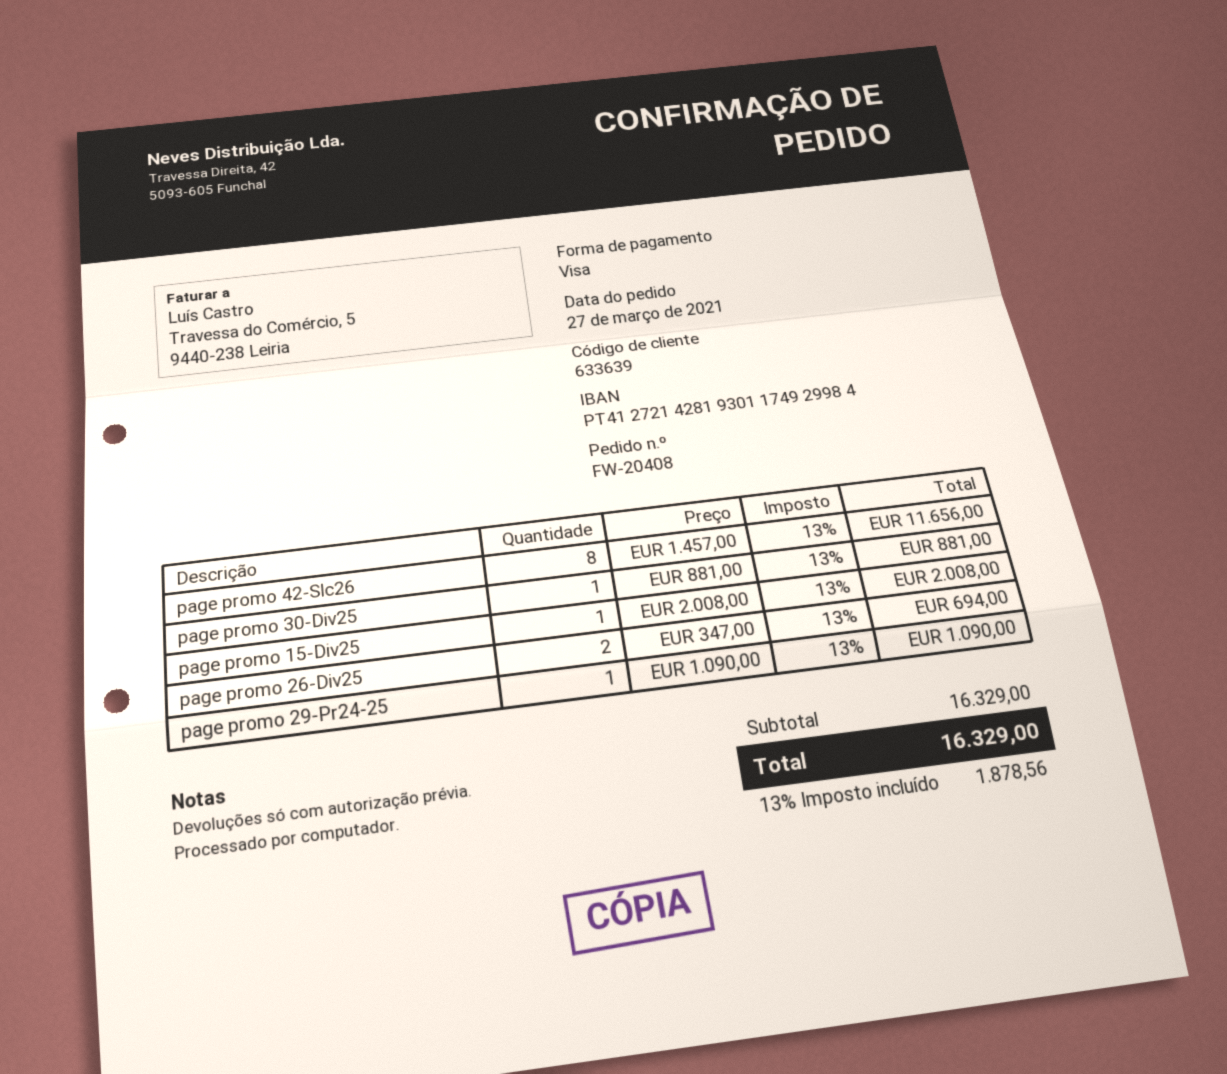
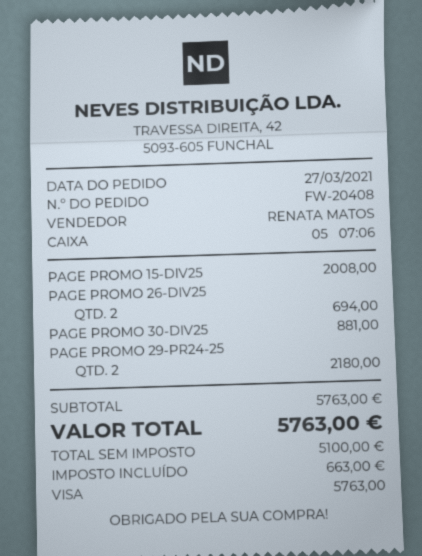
page promo 42-Slc26: 8 for 11656.00 -> none
page promo 29-Pr24-25: 1 for 1090.00 -> 2 for 2180.00
subtotal: 16329.00 -> 5763.00
tax: 1878.56 -> 663.00
total: 16329.00 -> 5763.00

